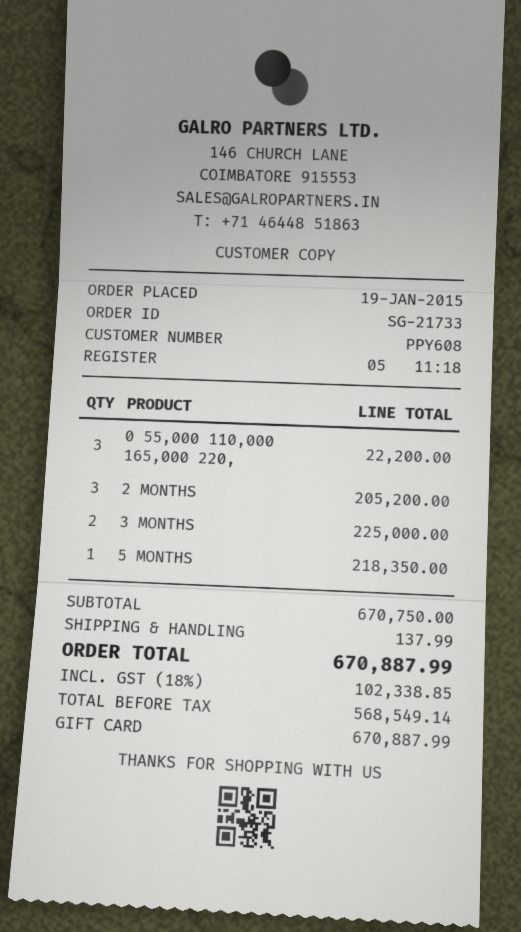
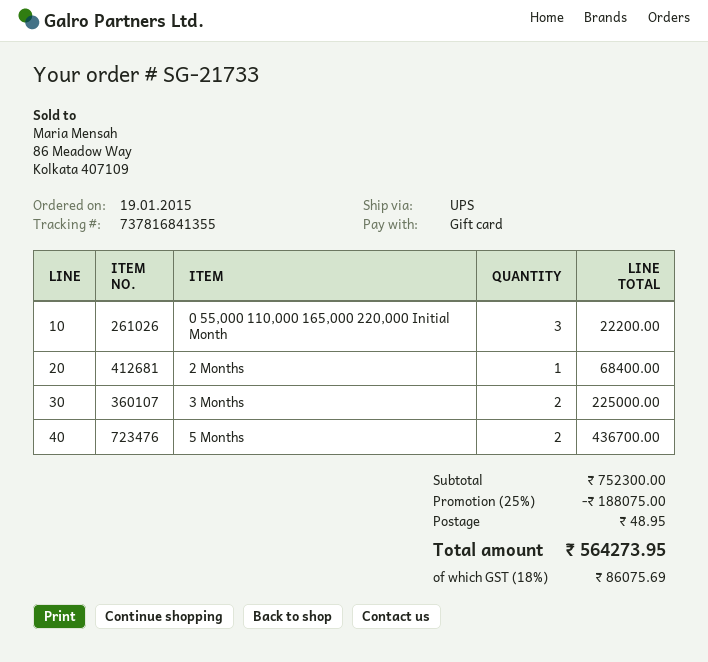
2 MONTHS: 3 for 205200.00 -> 1 for 68400.00
5 MONTHS: 1 for 218350.00 -> 2 for 436700.00
subtotal: 670750.00 -> 752300.00
discount: none -> 25% = 188075.00
shipping: 137.99 -> 48.95
tax: 18% = 102338.85 -> 18% = 86075.69
total: 670887.99 -> 564273.95

